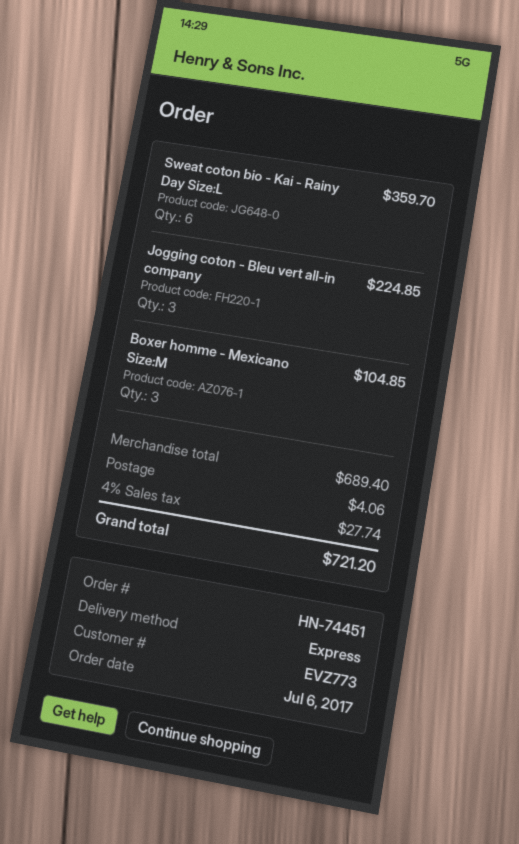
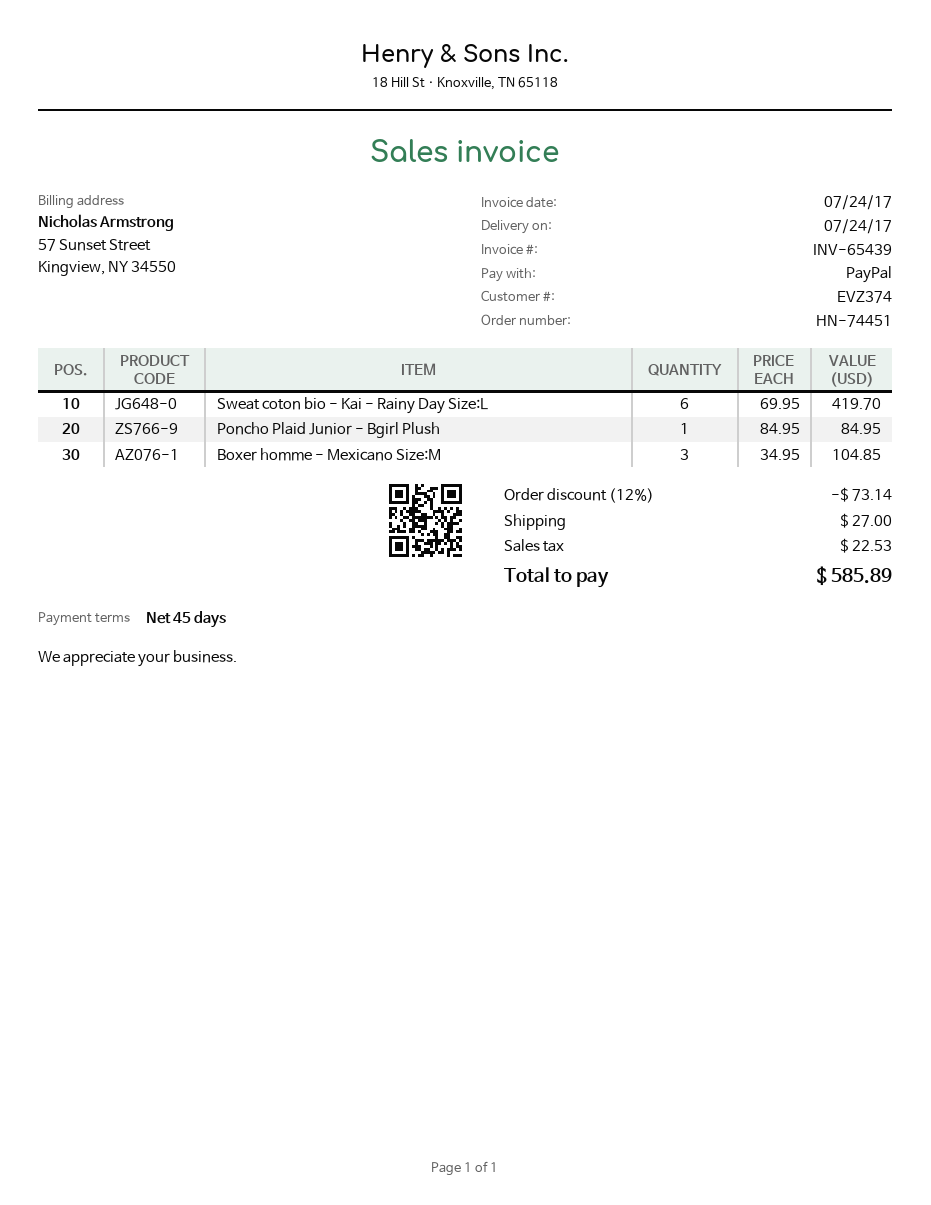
customer number: EVZ773 -> EVZ374
Sweat coton bio - Kai - Rainy Day Size:L: 6 for 359.70 -> 6 for 419.70
Jogging coton - Bleu vert all-in company: 3 for 224.85 -> none
Poncho Plaid Junior - Bgirl Plush: none -> 1 for 84.95
discount: none -> 12% = 73.14
shipping: 4.06 -> 27.00
tax: 27.74 -> 22.53
total: 721.20 -> 585.89

